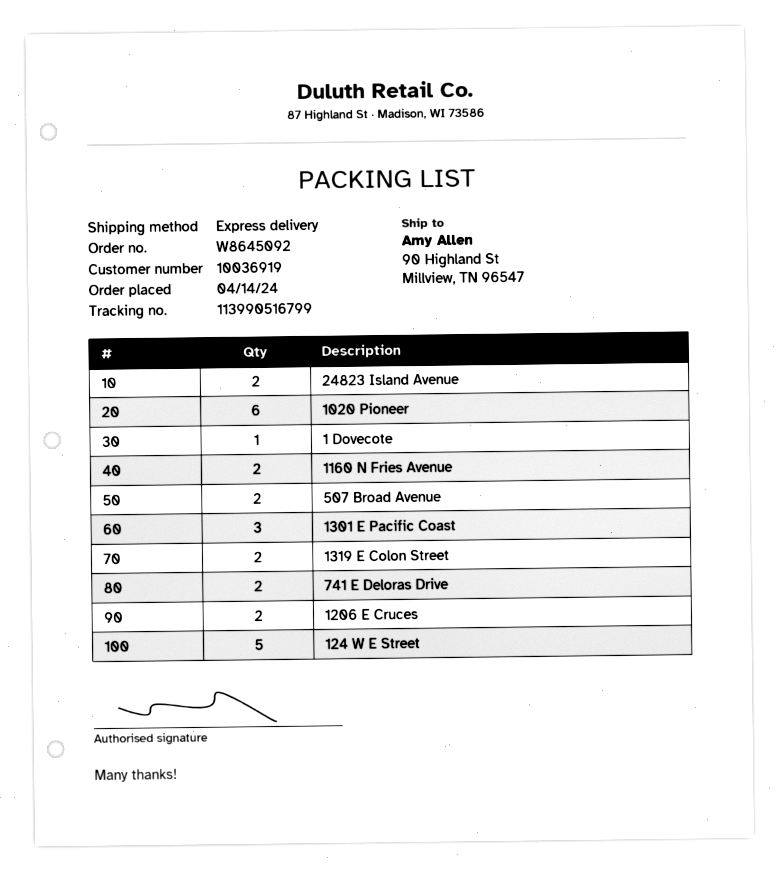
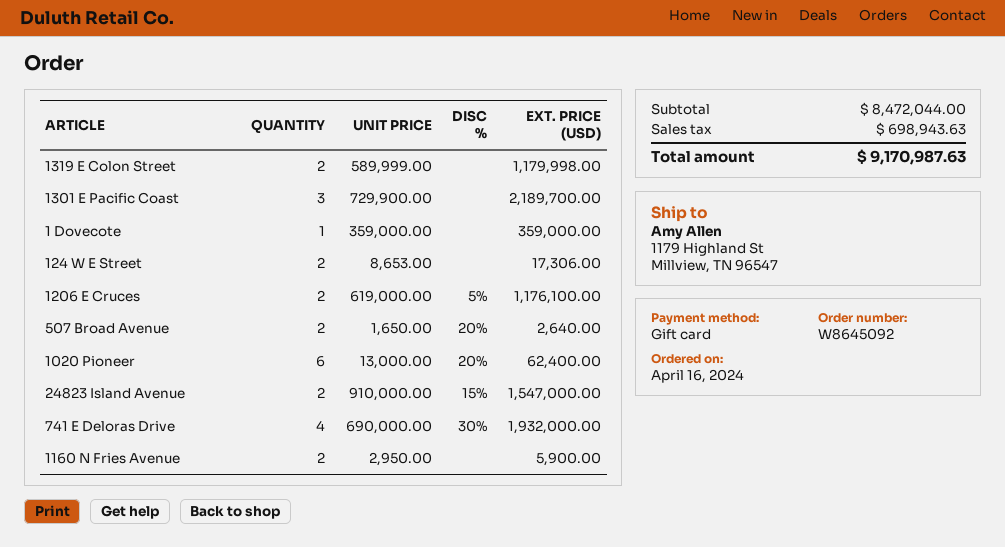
order date: 2024-04-14 -> 2024-04-16
ship to: 90 Highland St, Millview, TN 96547 -> 1179 Highland St, Millview, TN 96547
741 E Deloras Drive: 2 -> 4
124 W E Street: 5 -> 2

